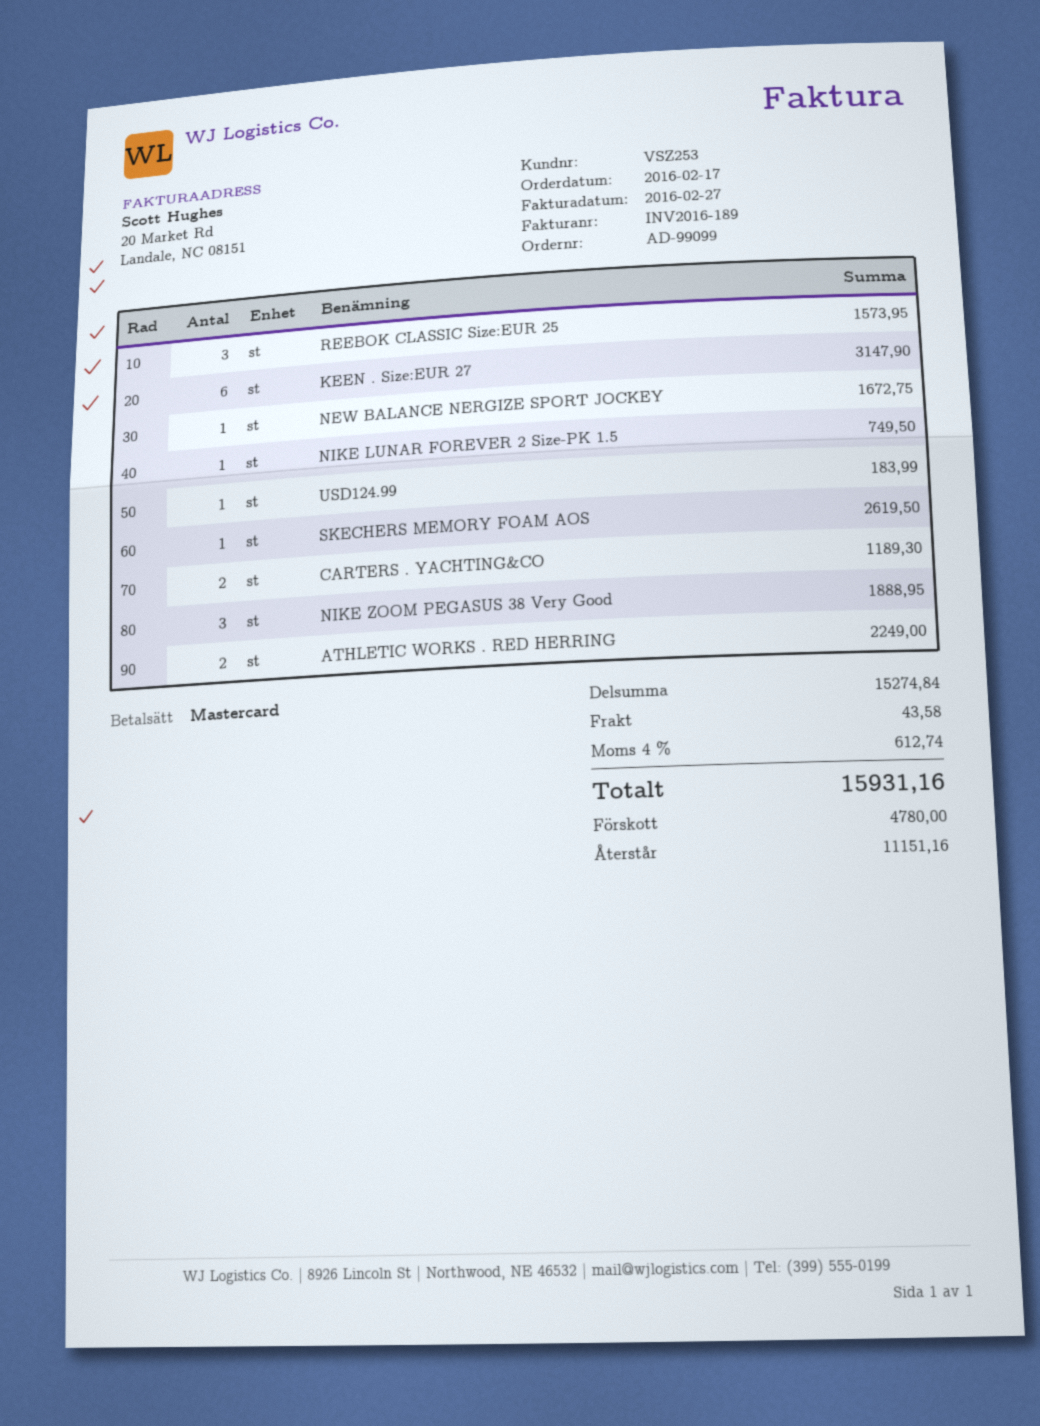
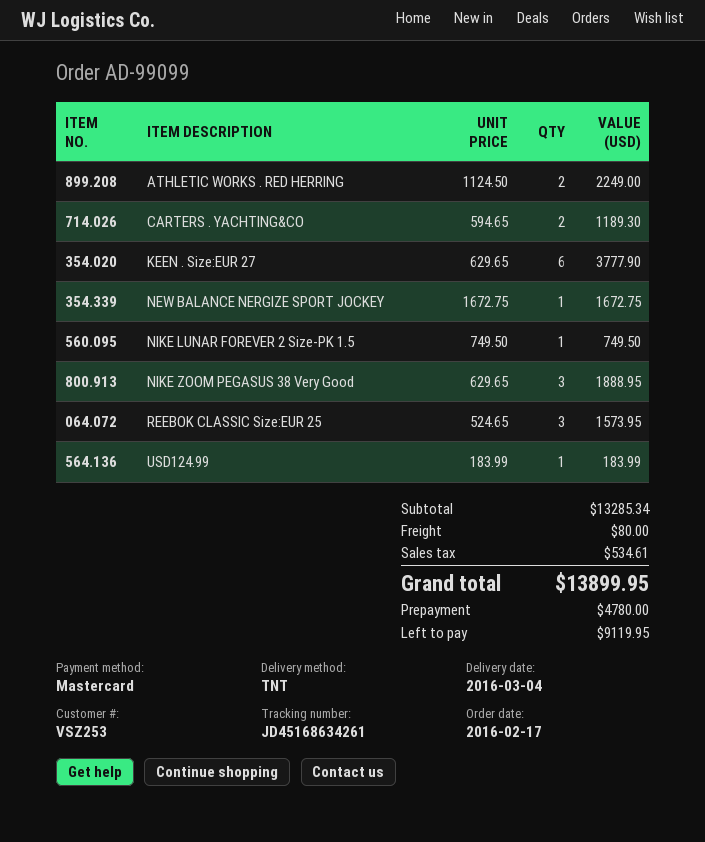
KEEN . Size:EUR 27: 6 for 3147.90 -> 6 for 3777.90
SKECHERS MEMORY FOAM AOS: 1 for 2619.50 -> none
subtotal: 15274.84 -> 13285.34
shipping: 43.58 -> 80.00
tax: 612.74 -> 534.61
total: 15931.16 -> 13899.95
balance: 11151.16 -> 9119.95

